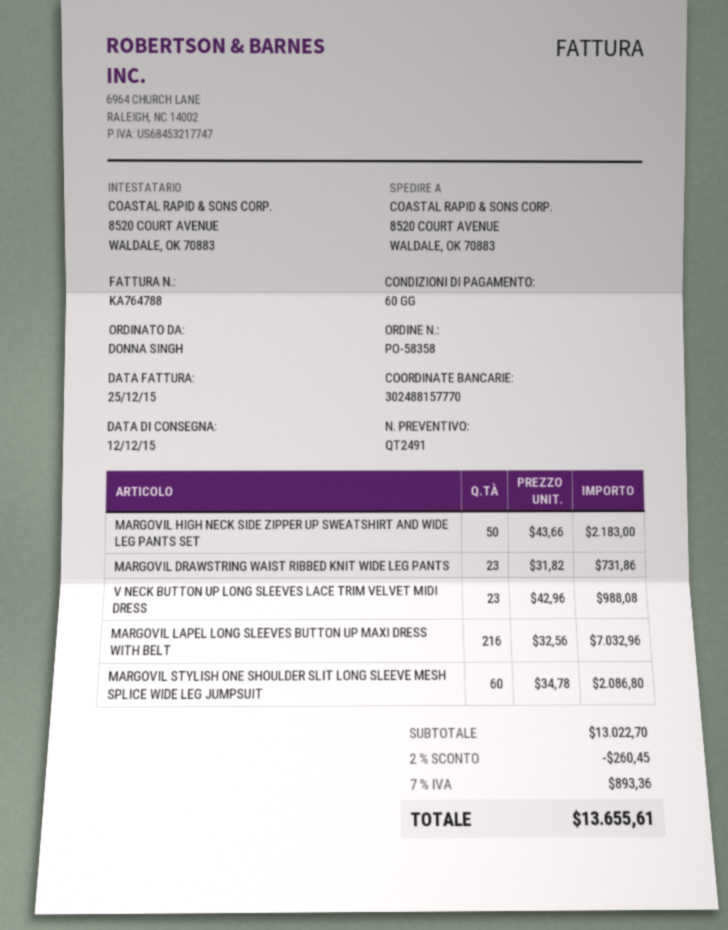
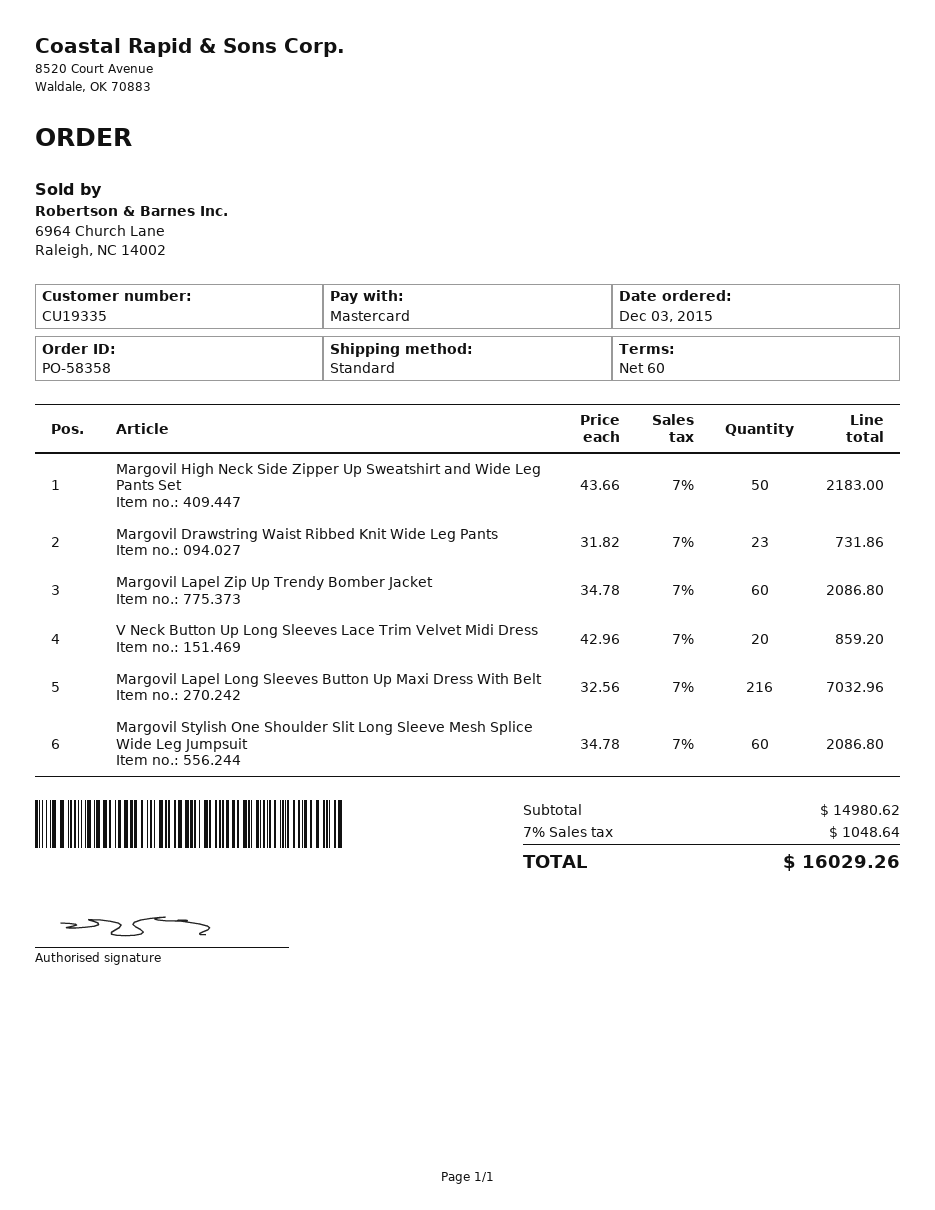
V NECK BUTTON UP LONG SLEEVES LACE TRIM VELVET MIDI DRESS: 23 x 42.96 = 988.08 -> 20 x 42.96 = 859.20
Margovil Lapel Zip Up Trendy Bomber Jacket: none -> 60 x 34.78 = 2086.80
subtotal: 13022.70 -> 14980.62
discount: 2% = 260.45 -> none
tax: 7% = 893.36 -> 7% = 1048.64
total: 13655.61 -> 16029.26

